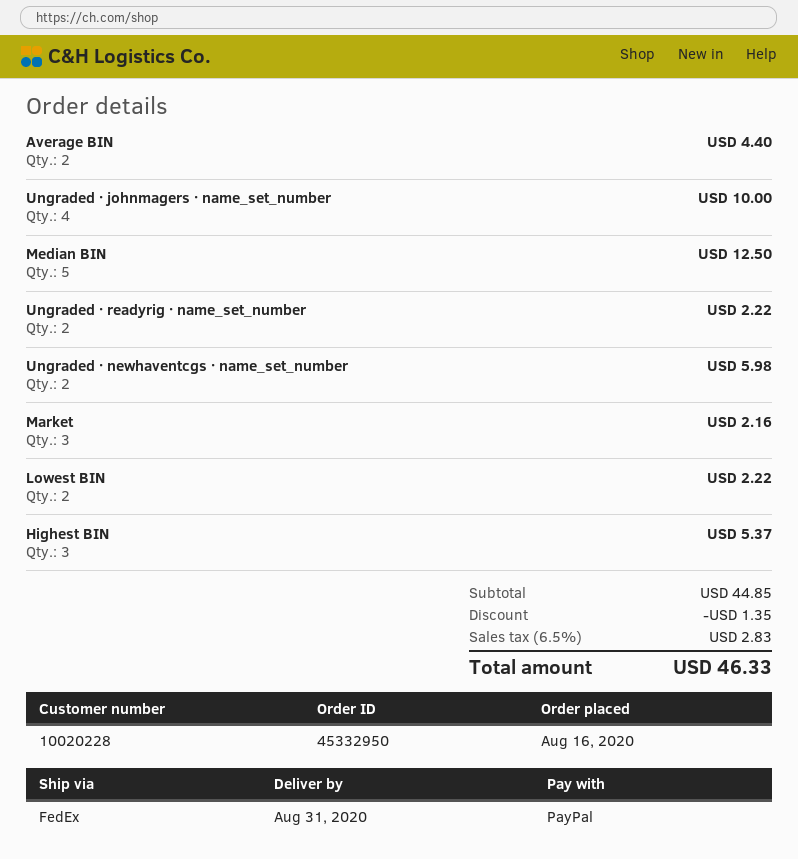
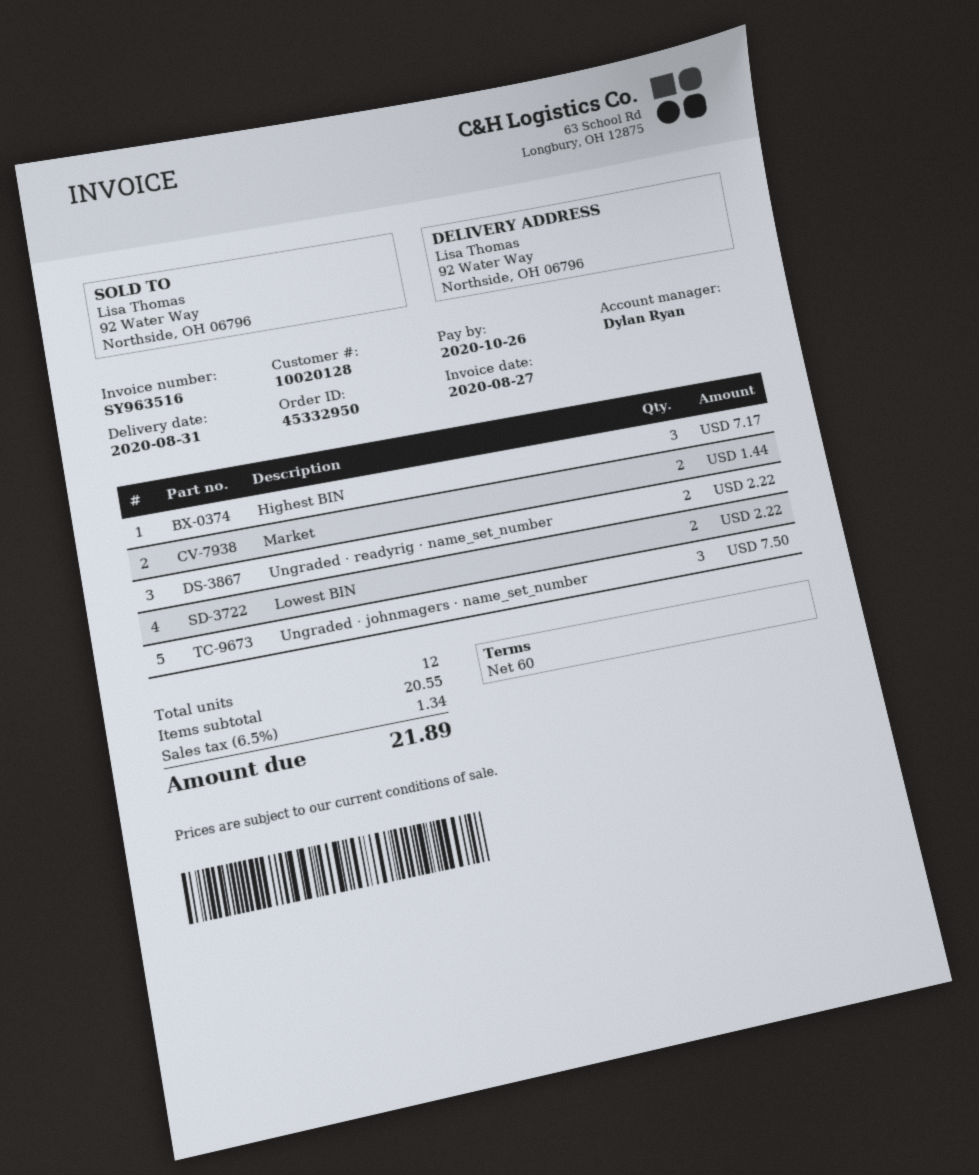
customer number: 10020228 -> 10020128
Average BIN: 2 for 4.40 -> none
Ungraded · johnmagers · name_set_number: 4 for 10.00 -> 3 for 7.50
Median BIN: 5 for 12.50 -> none
Ungraded · newhaventcgs · name_set_number: 2 for 5.98 -> none
Market: 3 for 2.16 -> 2 for 1.44
Highest BIN: 3 for 5.37 -> 3 for 7.17
subtotal: 44.85 -> 20.55
discount: 1.35 -> none
tax: 6.5% = 2.83 -> 6.5% = 1.34
total: 46.33 -> 21.89

